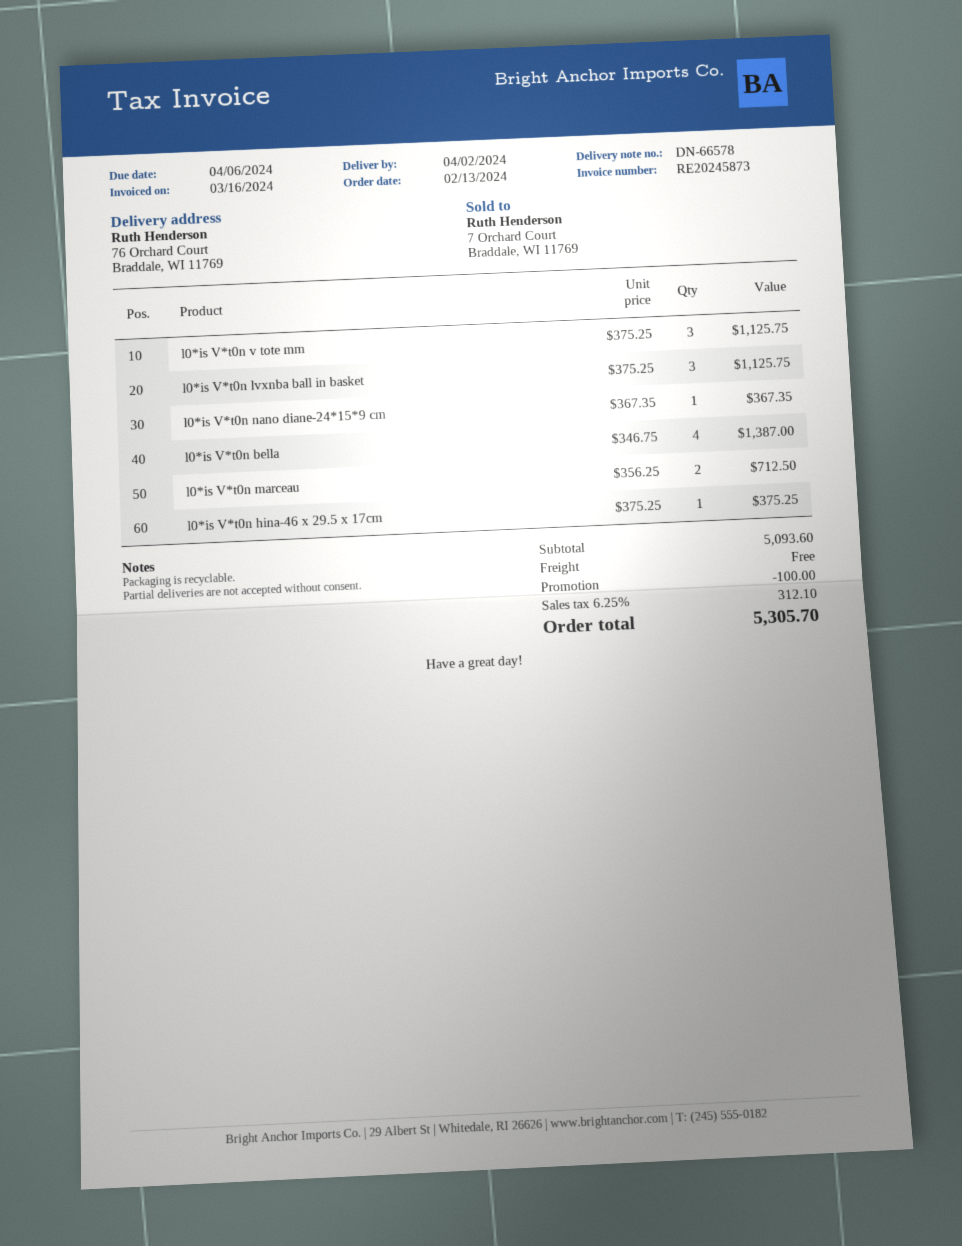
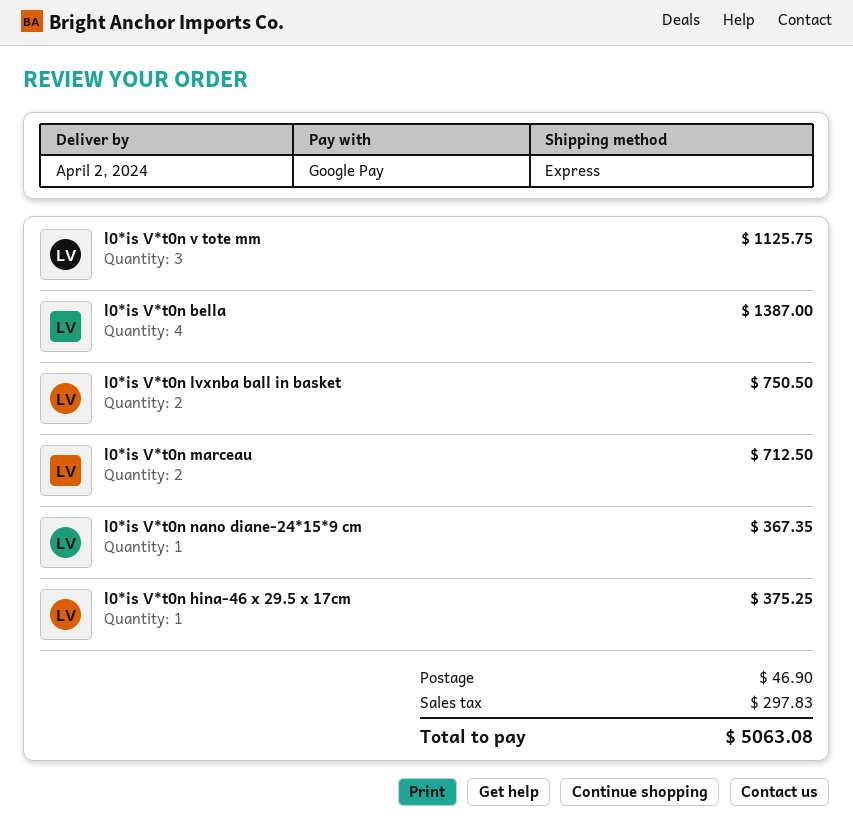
l0*is V*t0n lvxnba ball in basket: 3 for 1125.75 -> 2 for 750.50
discount: 100.00 -> none
shipping: 0.00 -> 46.90
tax: 312.10 -> 297.83
total: 5305.70 -> 5063.08

